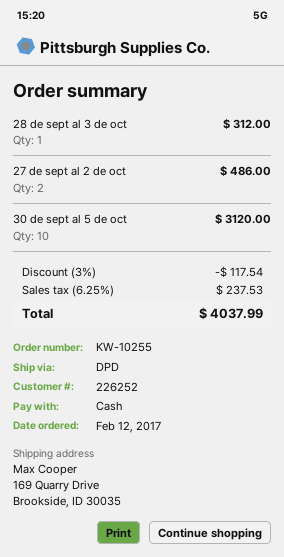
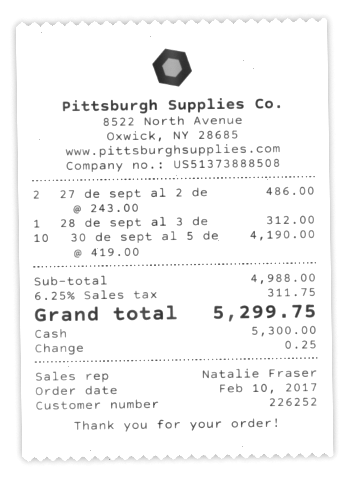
order date: 2017-02-12 -> 2017-02-10
30 de sept al 5 de oct: 10 for 3120.00 -> 10 for 4190.00
discount: 3% = 117.54 -> none
tax: 6.25% = 237.53 -> 6.25% = 311.75
total: 4037.99 -> 5299.75

